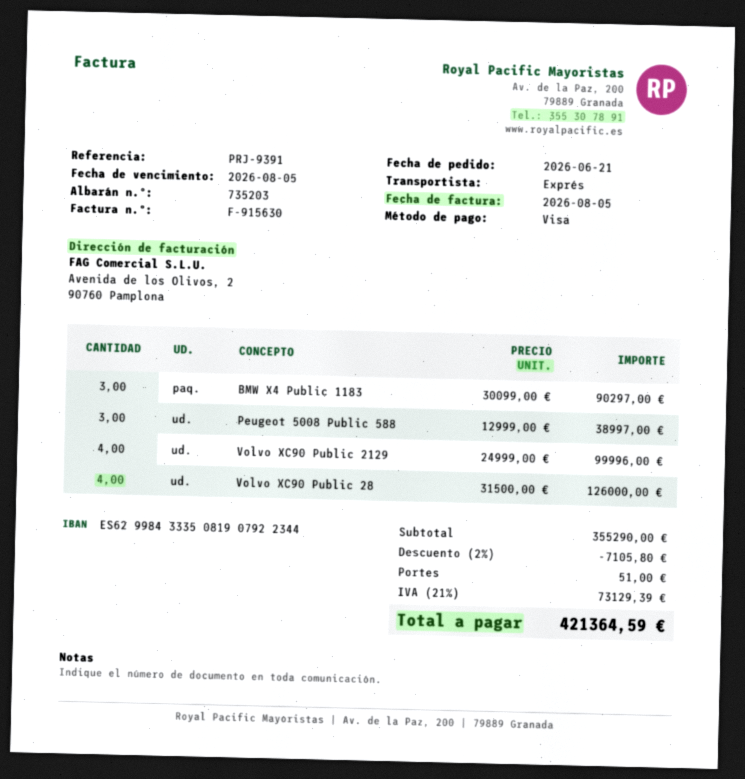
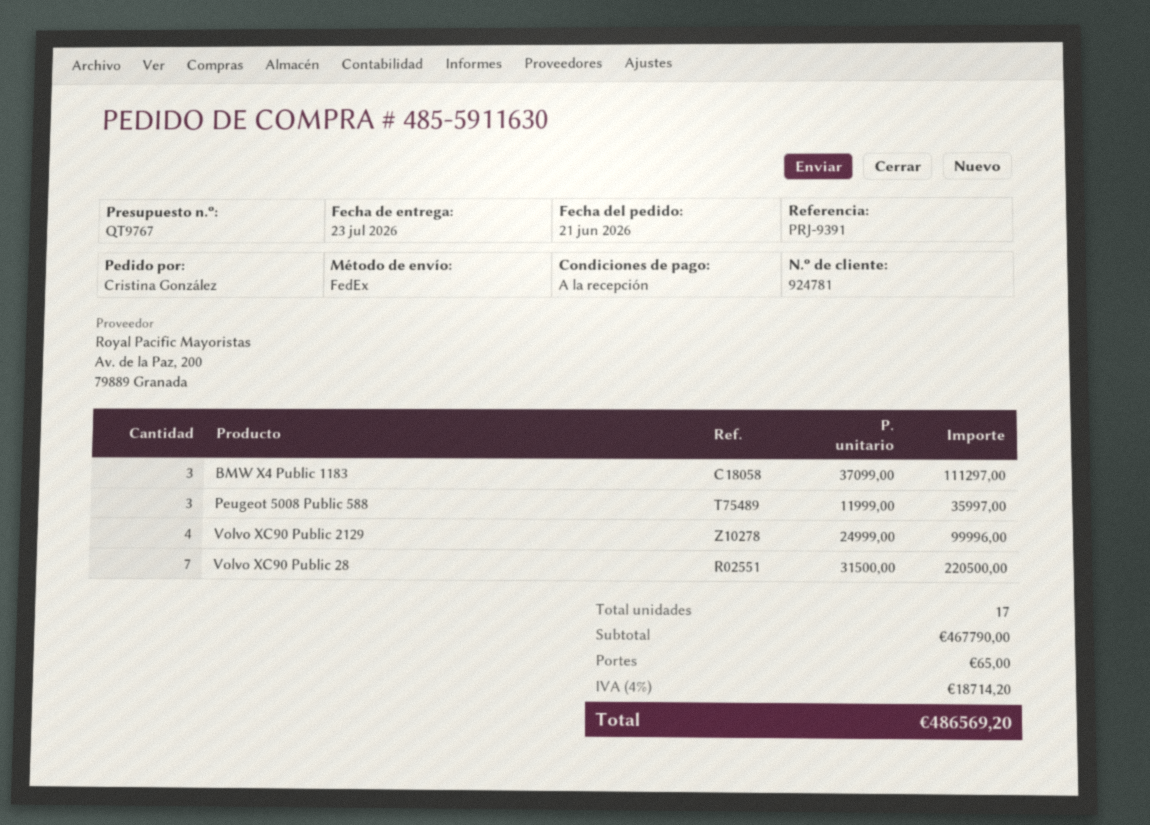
shipping method: express -> FedEx
BMW X4 Public 1183: 3 x 30099.00 = 90297.00 -> 3 x 37099.00 = 111297.00
Peugeot 5008 Public 588: 3 x 12999.00 = 38997.00 -> 3 x 11999.00 = 35997.00
Volvo XC90 Public 28: 4 x 31500.00 = 126000.00 -> 7 x 31500.00 = 220500.00
subtotal: 355290.00 -> 467790.00
discount: 2% = 7105.80 -> none
shipping: 51.00 -> 65.00
tax: 21% = 73129.39 -> 4% = 18714.20
total: 421364.59 -> 486569.20

